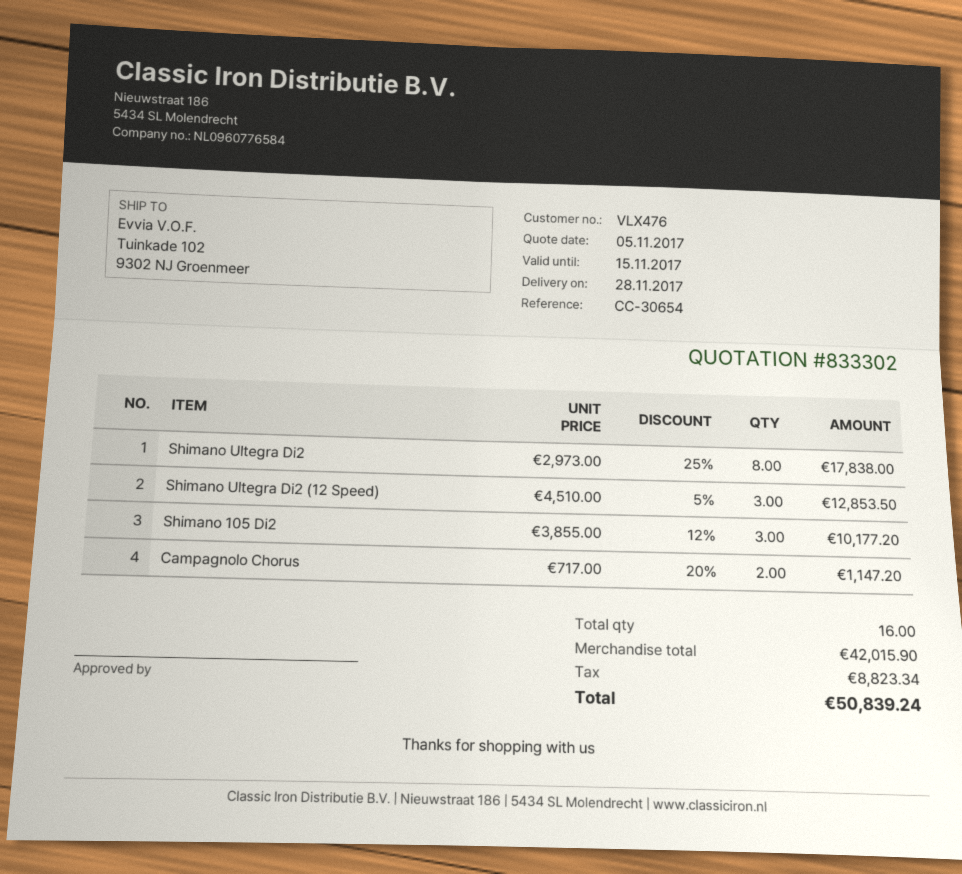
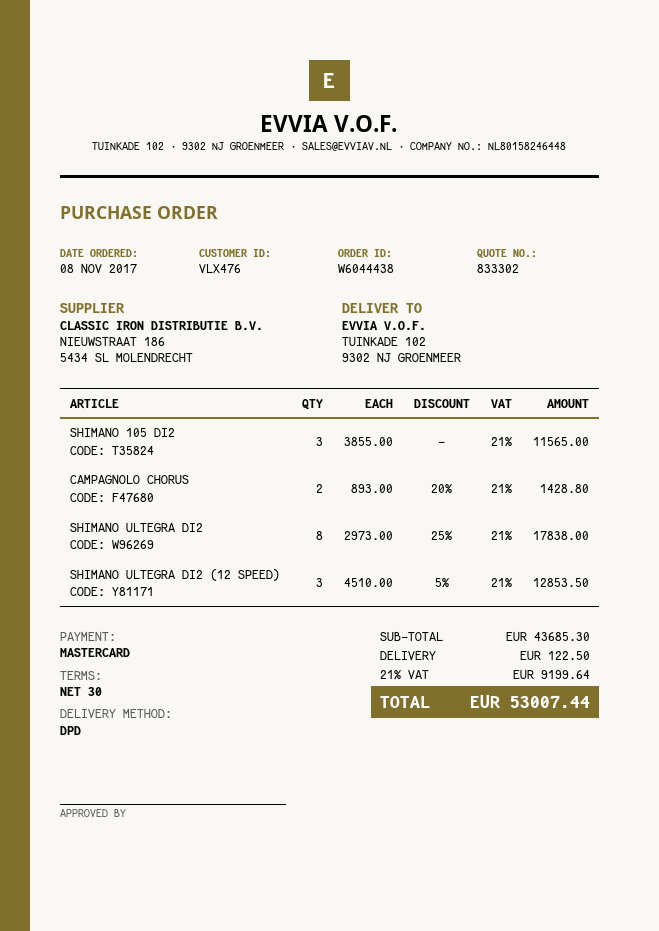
Shimano 105 Di2: 3 x 3855.00 - 12% = 10177.20 -> 3 x 3855.00 = 11565.00
Campagnolo Chorus: 2 x 717.00 - 20% = 1147.20 -> 2 x 893.00 - 20% = 1428.80
subtotal: 42015.90 -> 43685.30
shipping: none -> 122.50
tax: 8823.34 -> 9199.64
total: 50839.24 -> 53007.44

